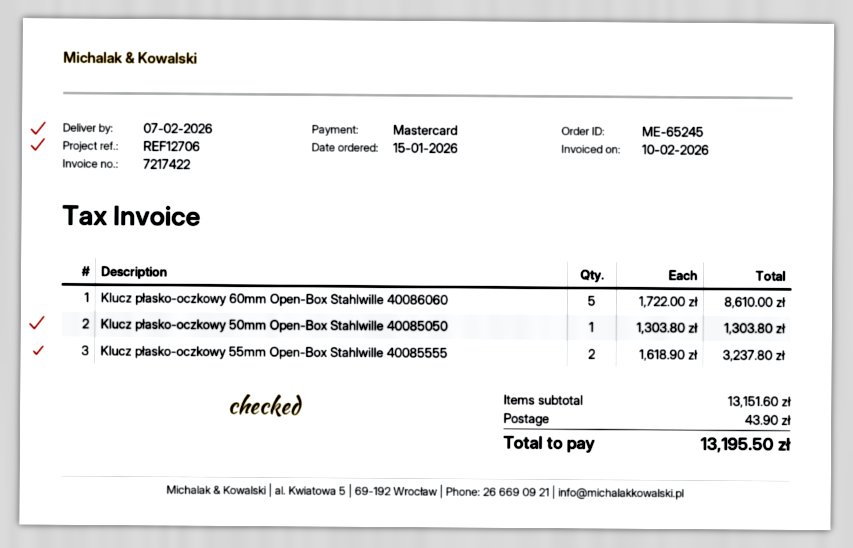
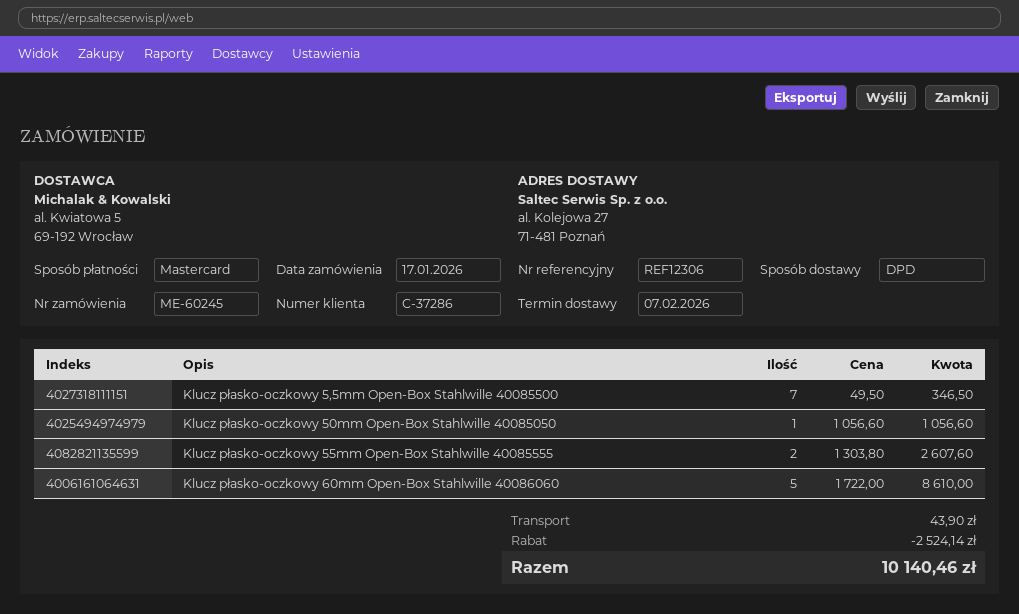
order number: ME-65245 -> ME-60245
order date: 2026-01-15 -> 2026-01-17
reference: REF12706 -> REF12306
Klucz płasko-oczkowy 50mm Open-Box Stahlwille 40085050: 1 x 1303.80 = 1303.80 -> 1 x 1056.60 = 1056.60
Klucz płasko-oczkowy 55mm Open-Box Stahlwille 40085555: 2 x 1618.90 = 3237.80 -> 2 x 1303.80 = 2607.60
Klucz płasko-oczkowy 5,5mm Open-Box Stahlwille 40085500: none -> 7 x 49.50 = 346.50
discount: none -> 2524.14
total: 13195.50 -> 10140.46

